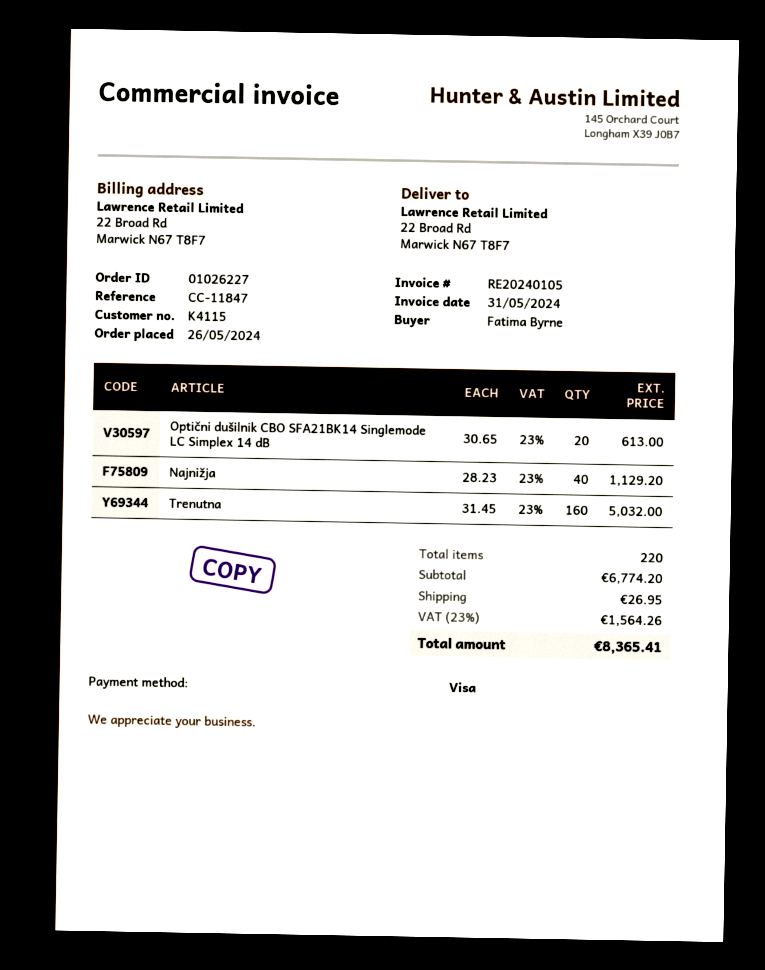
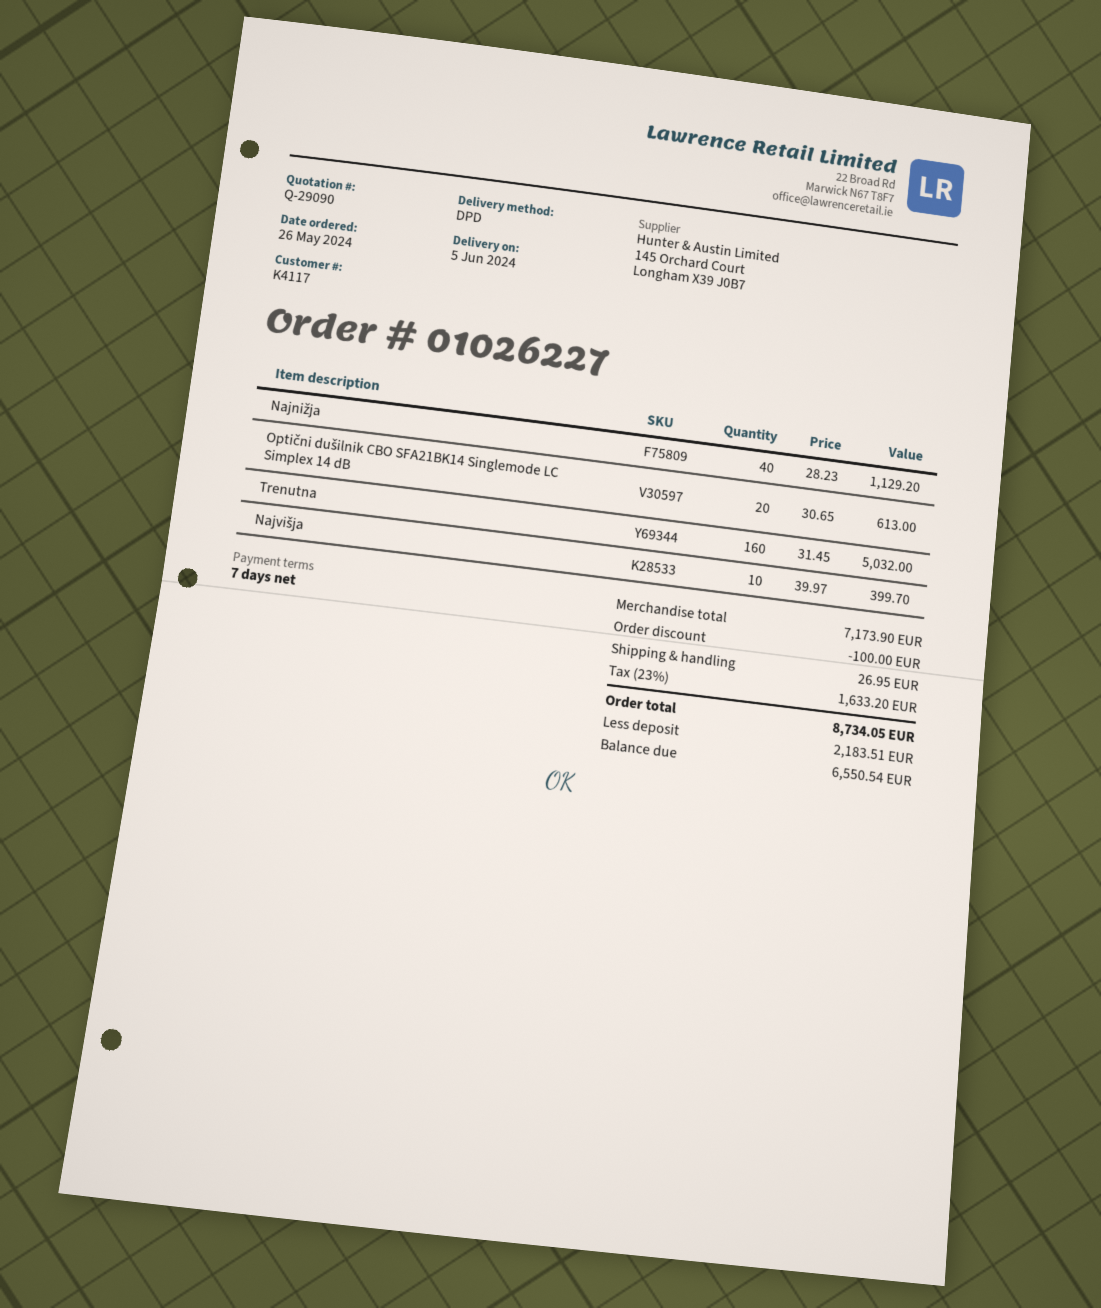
customer number: K4115 -> K4117
Najvišja: none -> 10 x 39.97 = 399.70
subtotal: 6774.20 -> 7173.90
discount: none -> 100.00
tax: 23% = 1564.26 -> 23% = 1633.20
total: 8365.41 -> 8734.05

